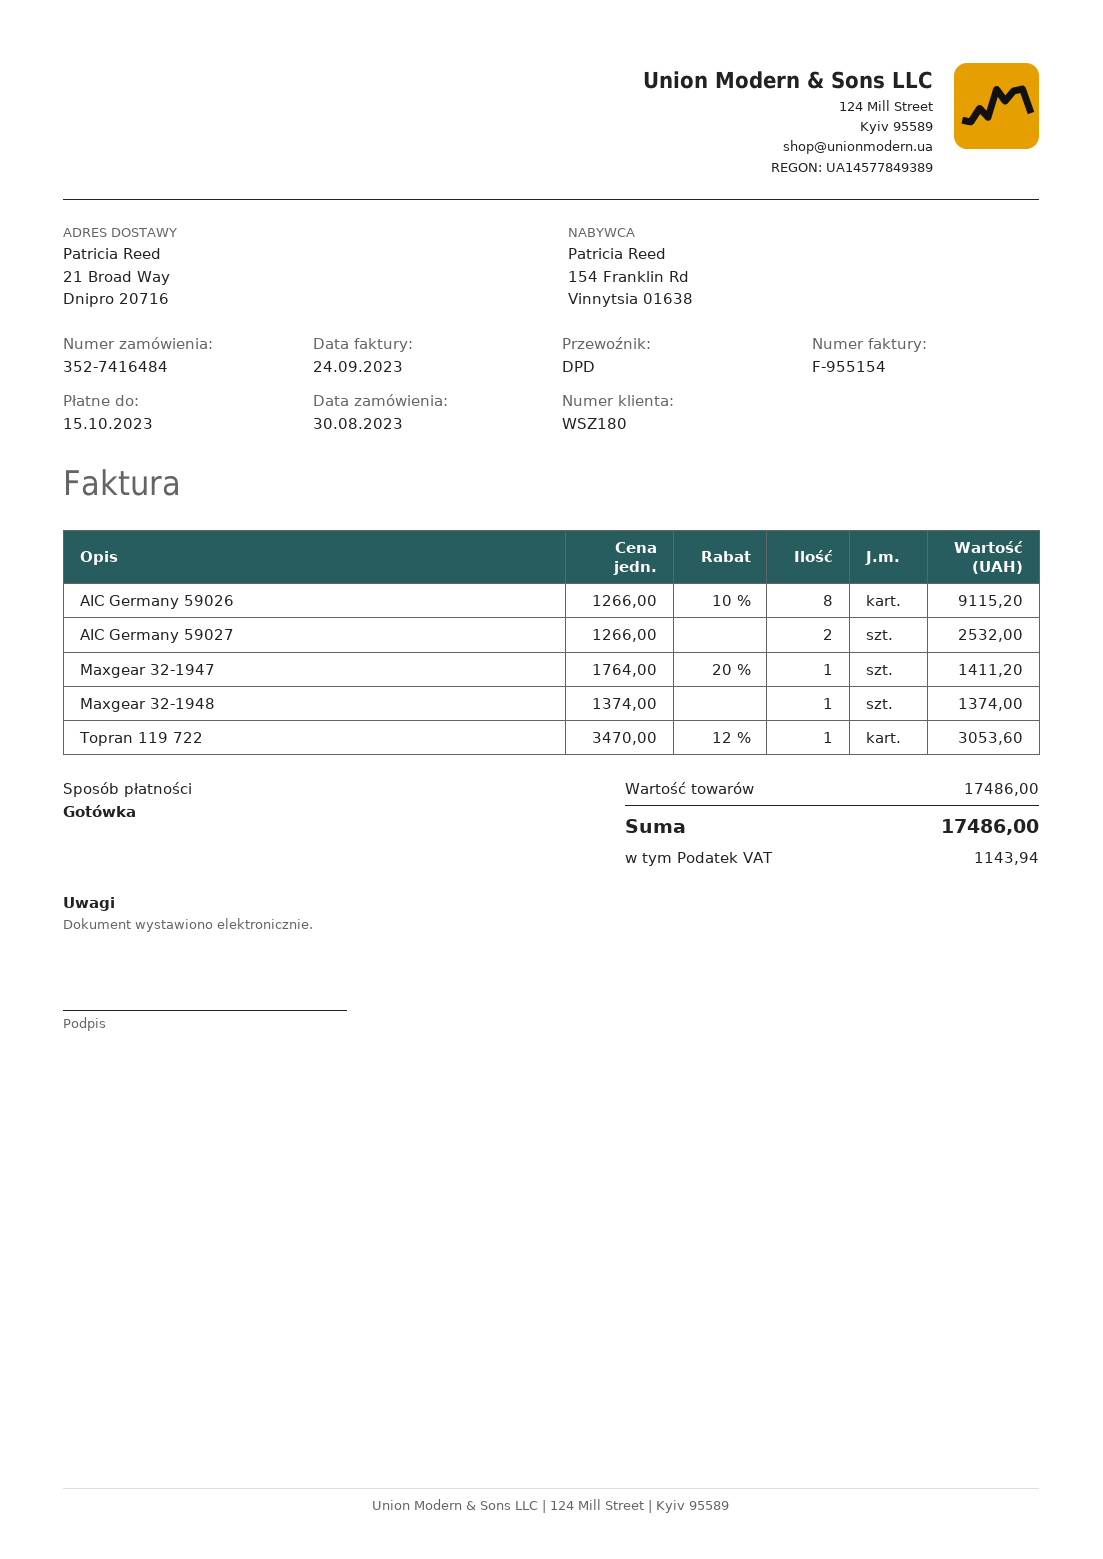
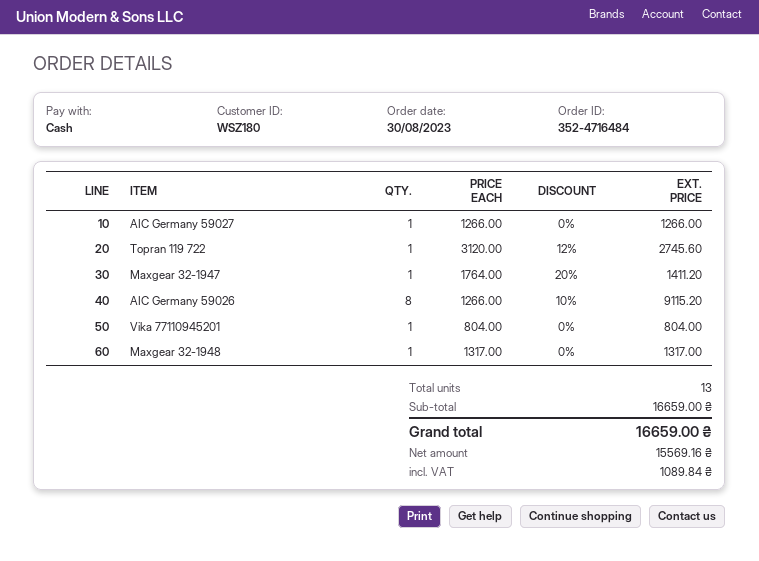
order number: 352-7416484 -> 352-4716484
AIC Germany 59027: 2 x 1266.00 = 2532.00 -> 1 x 1266.00 = 1266.00
Maxgear 32-1948: 1 x 1374.00 = 1374.00 -> 1 x 1317.00 = 1317.00
Topran 119 722: 1 x 3470.00 - 12% = 3053.60 -> 1 x 3120.00 - 12% = 2745.60
Vika 77110945201: none -> 1 x 804.00 = 804.00
subtotal: 17486.00 -> 16659.00
tax: 1143.94 -> 1089.84
total: 17486.00 -> 16659.00

